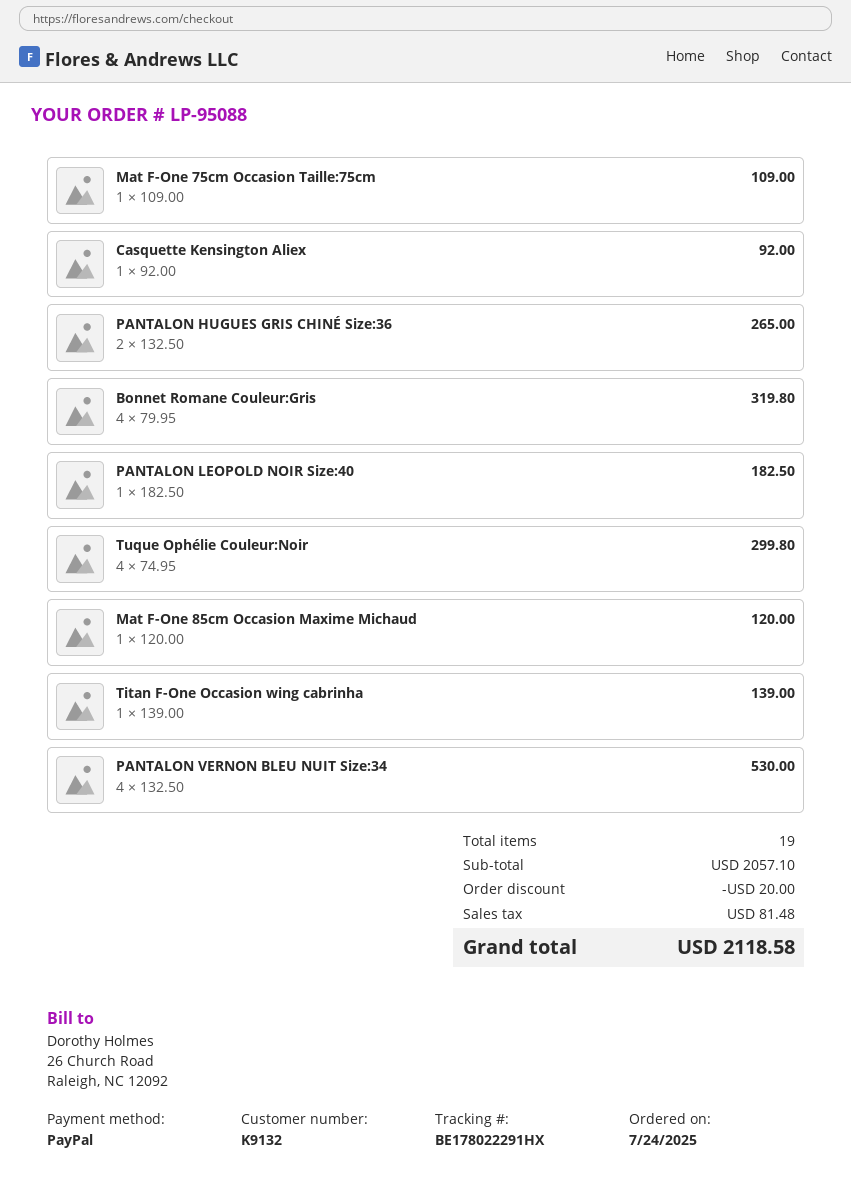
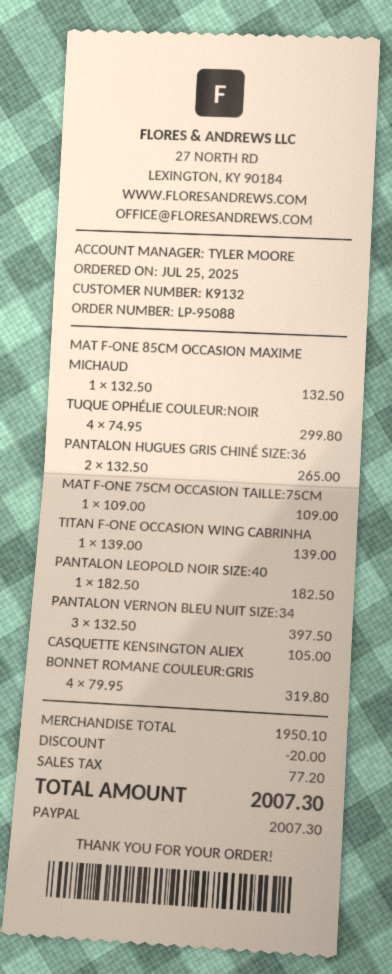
order date: 2025-07-24 -> 2025-07-25
Casquette Kensington Aliex: 1 x 92.00 = 92.00 -> 1 x 105.00 = 105.00
Mat F-One 85cm Occasion Maxime Michaud: 1 x 120.00 = 120.00 -> 1 x 132.50 = 132.50
PANTALON VERNON BLEU NUIT Size:34: 4 x 132.50 = 530.00 -> 3 x 132.50 = 397.50
subtotal: 2057.10 -> 1950.10
tax: 81.48 -> 77.20
total: 2118.58 -> 2007.30

